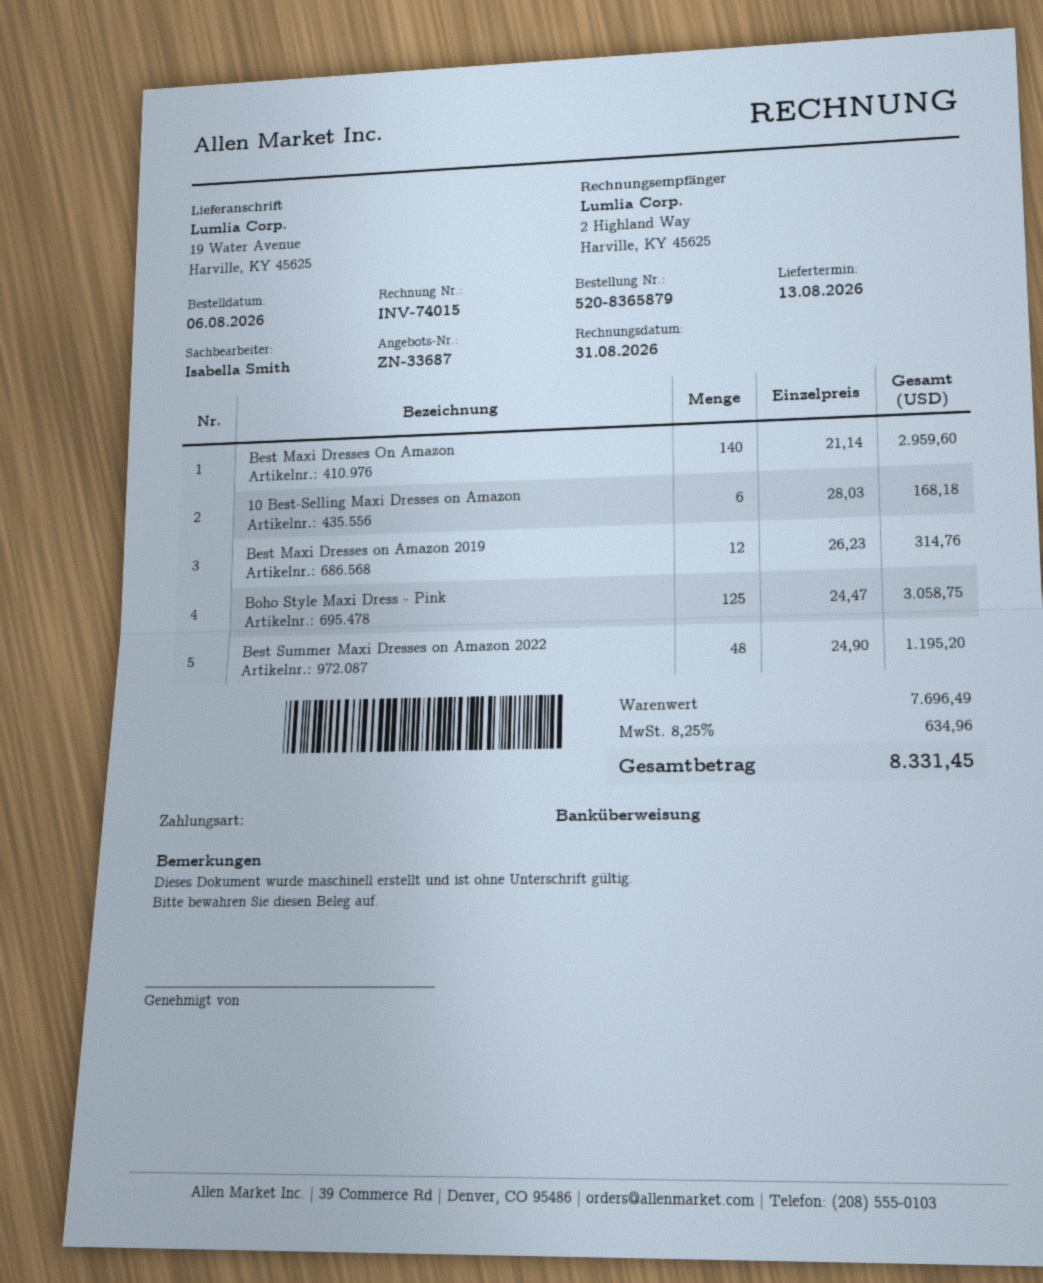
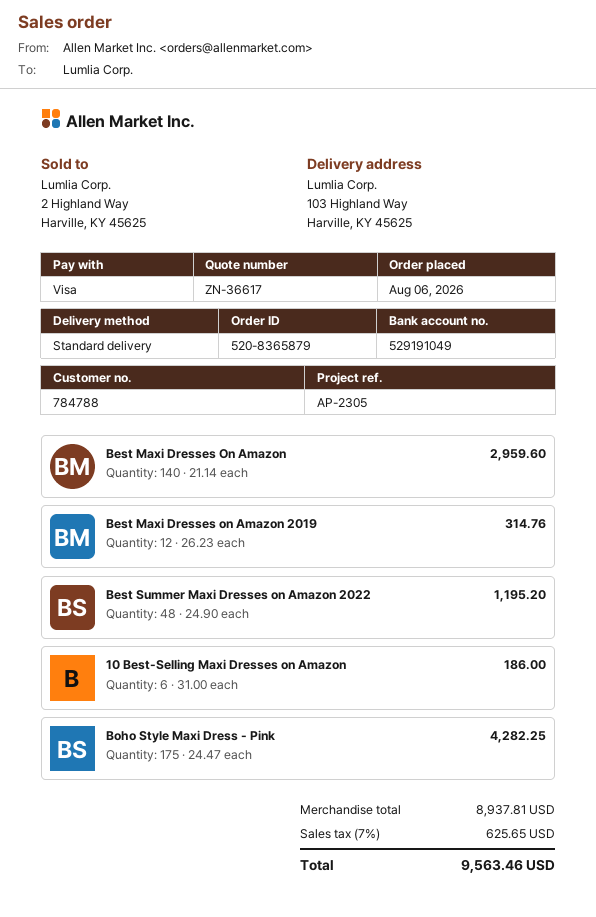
quote number: ZN-33687 -> ZN-36617
payment method: bank transfer -> Visa
ship to: 19 Water Avenue, Harville, KY 45625 -> 103 Highland Way, Harville, KY 45625
10 Best-Selling Maxi Dresses on Amazon: 6 x 28.03 = 168.18 -> 6 x 31.00 = 186.00
Boho Style Maxi Dress - Pink: 125 x 24.47 = 3058.75 -> 175 x 24.47 = 4282.25
subtotal: 7696.49 -> 8937.81
tax: 8.25% = 634.96 -> 7% = 625.65
total: 8331.45 -> 9563.46

